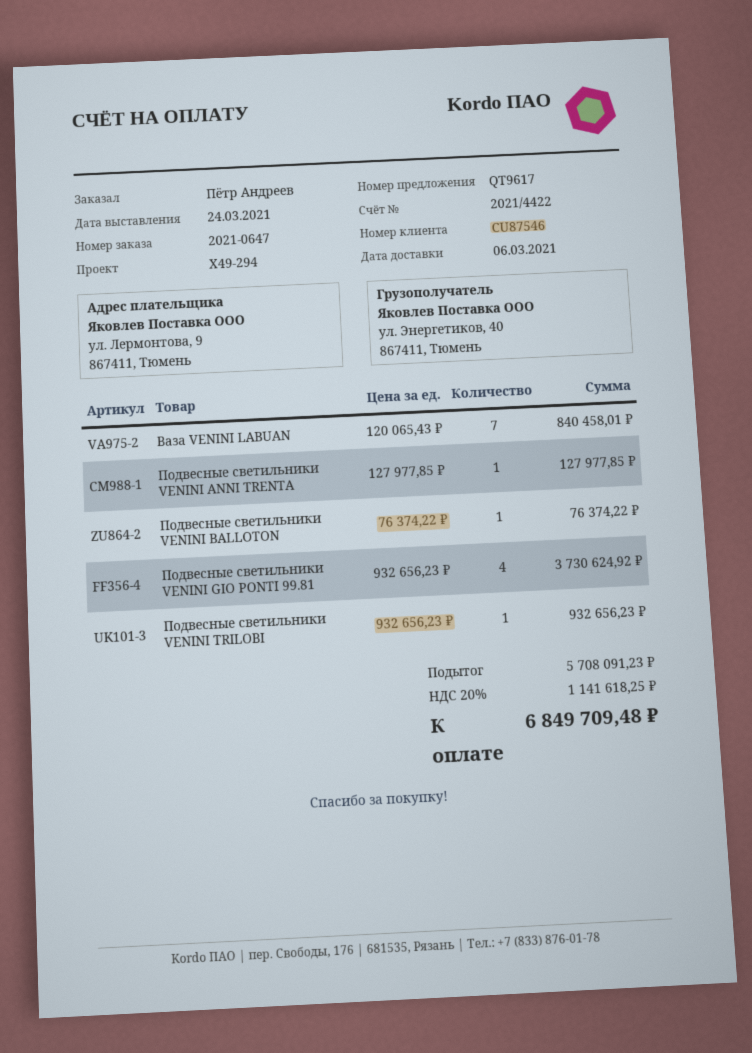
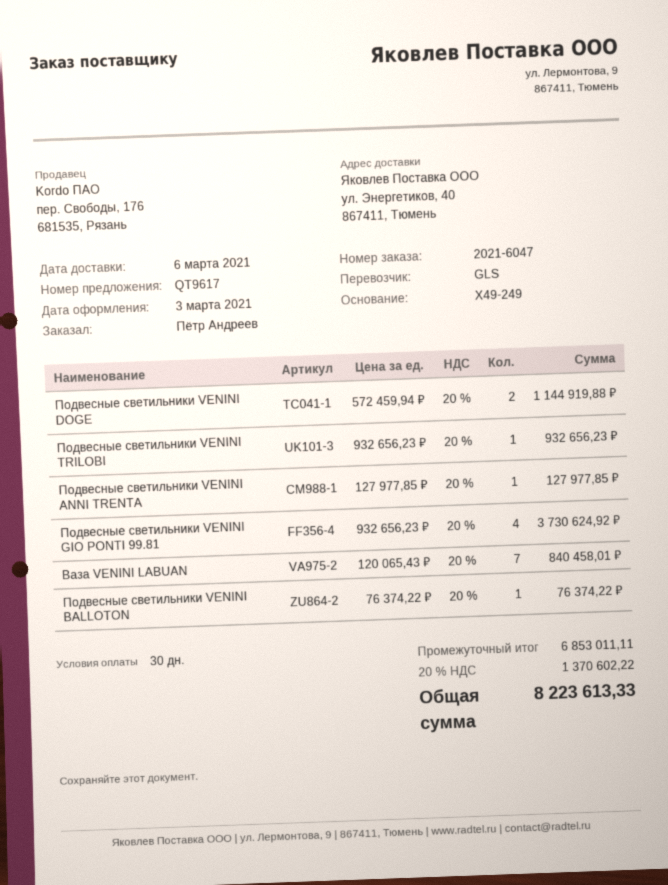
order number: 2021-0647 -> 2021-6047
reference: X49-294 -> X49-249
Подвесные светильники VENINI DOGE: none -> 2 x 572459.94 = 1144919.88
subtotal: 5708091.23 -> 6853011.11
tax: 20% = 1141618.25 -> 20% = 1370602.22
total: 6849709.48 -> 8223613.33

